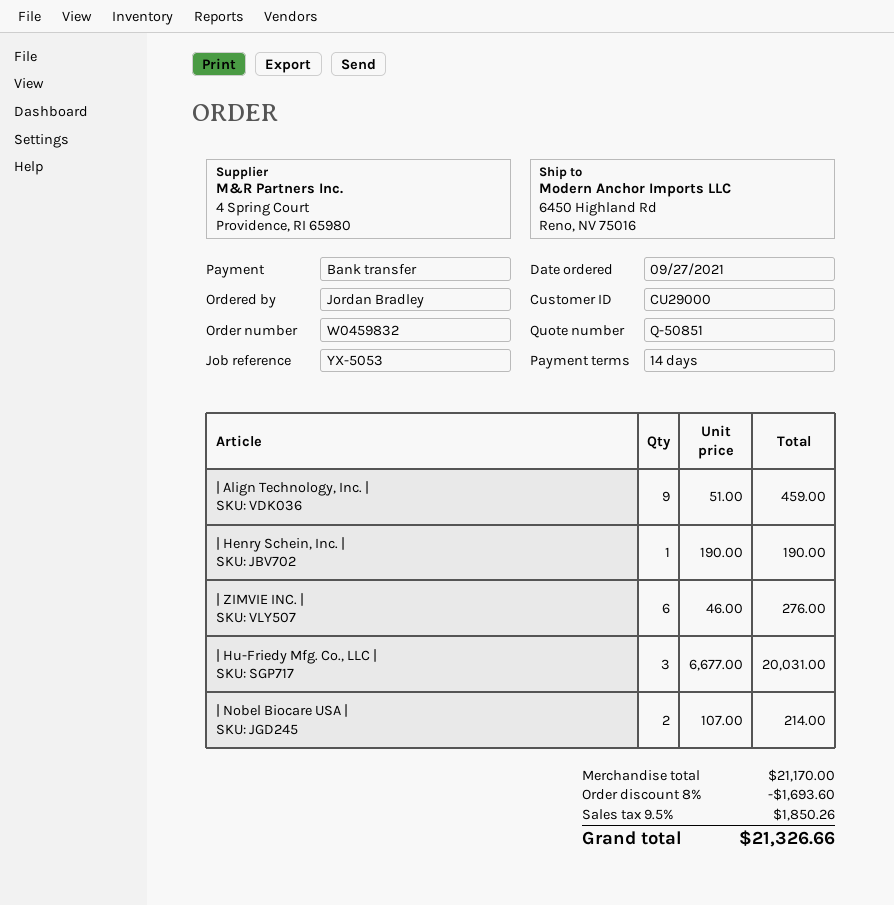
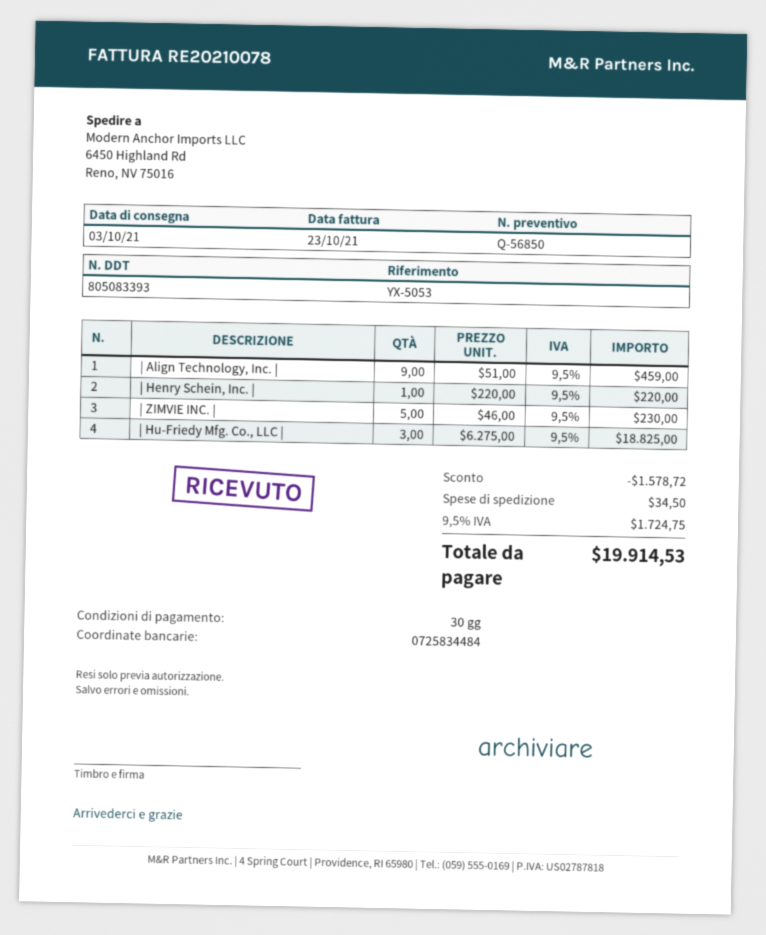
quote number: Q-50851 -> Q-56850
payment terms: 14 days -> 30 days
| Henry Schein, Inc. |: 1 x 190.00 = 190.00 -> 1 x 220.00 = 220.00
| ZIMVIE INC. |: 6 x 46.00 = 276.00 -> 5 x 46.00 = 230.00
| Hu-Friedy Mfg. Co., LLC |: 3 x 6677.00 = 20031.00 -> 3 x 6275.00 = 18825.00
| Nobel Biocare USA |: 2 x 107.00 = 214.00 -> none
discount: 1693.60 -> 1578.72
shipping: none -> 34.50
tax: 9.5% = 1850.26 -> 9.5% = 1724.75
total: 21326.66 -> 19914.53

